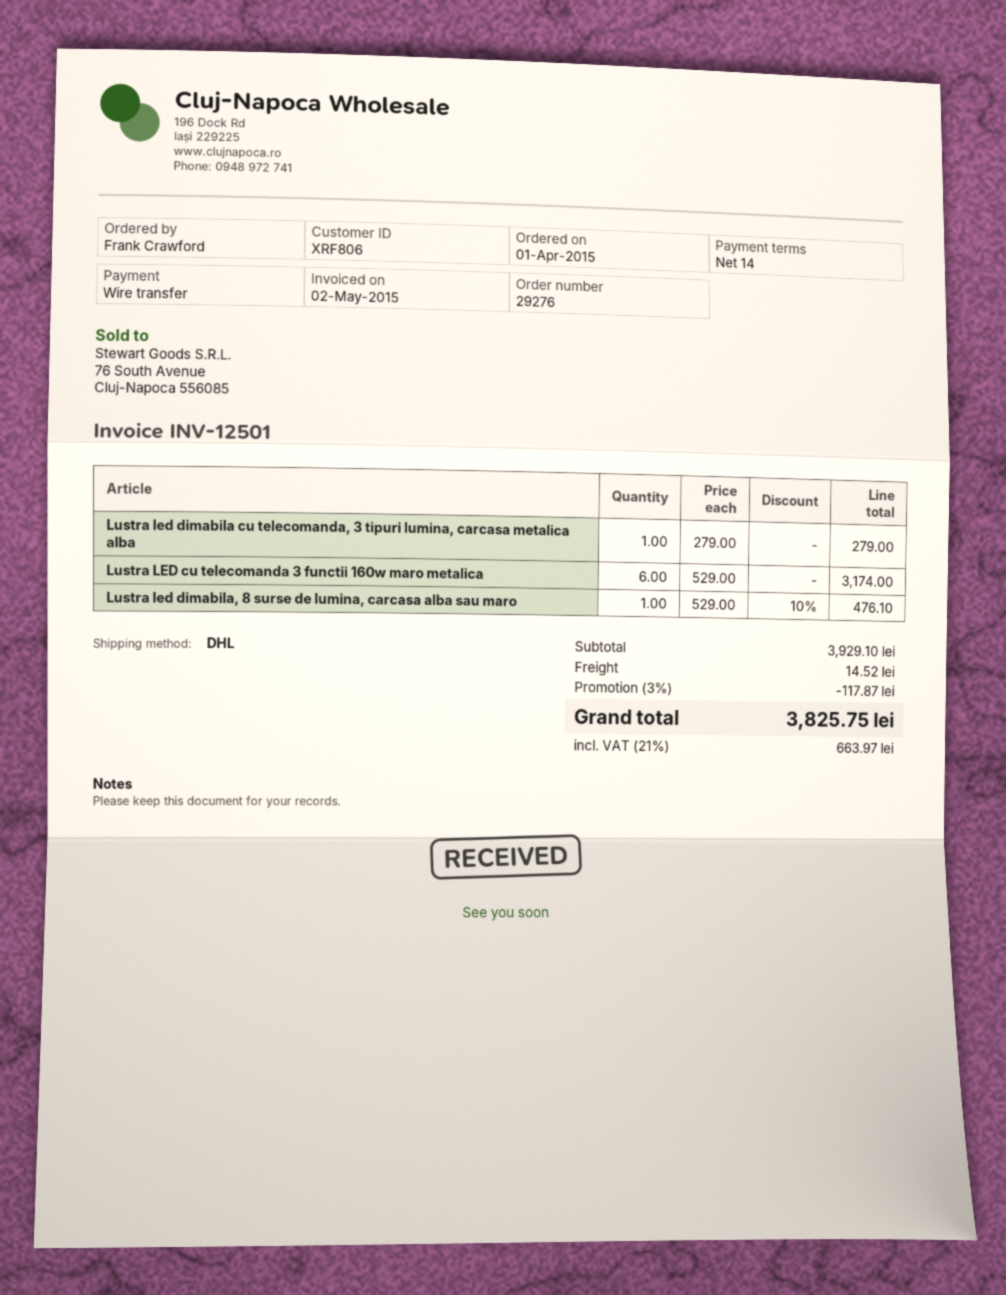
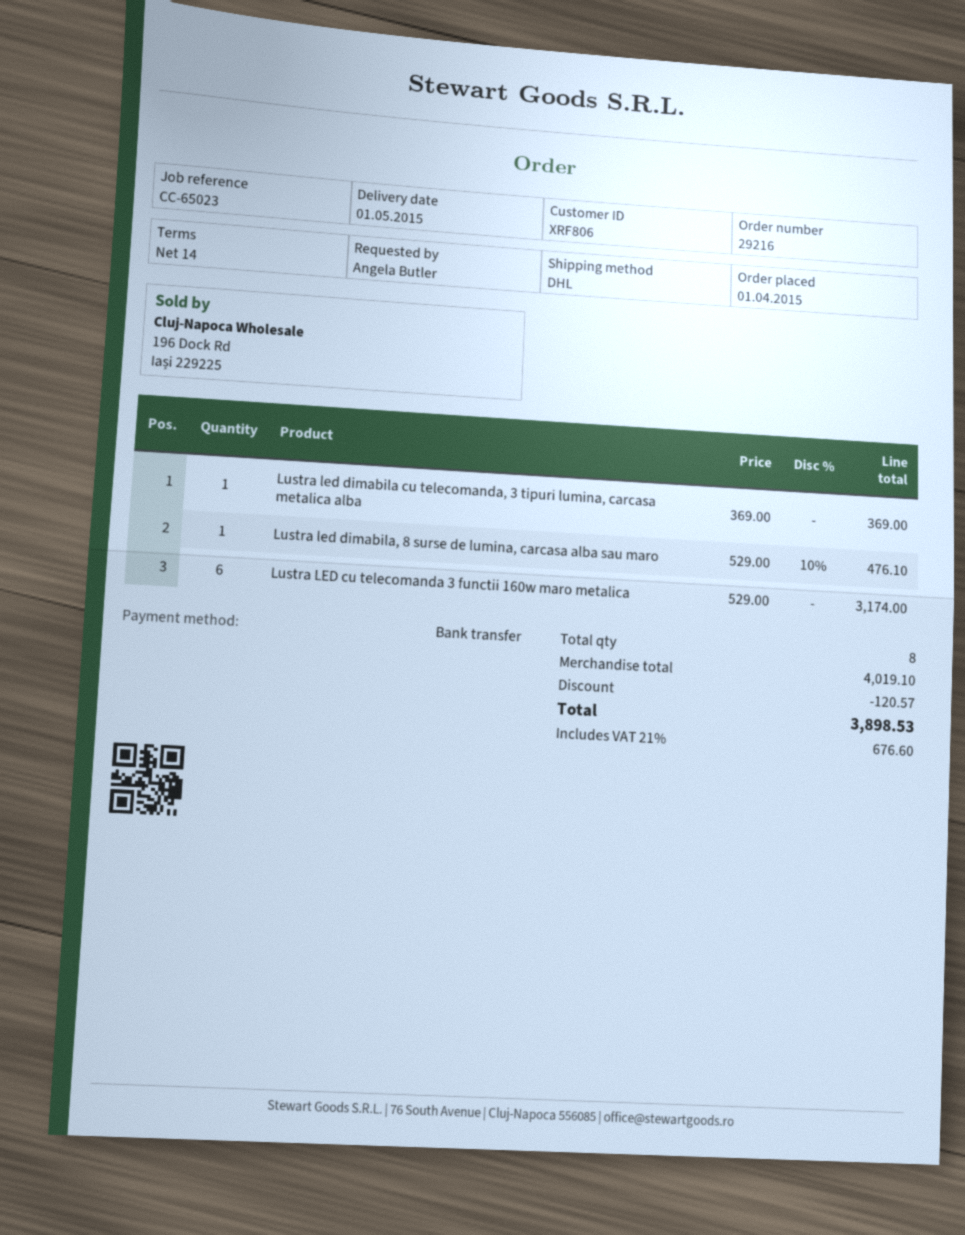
order number: 29276 -> 29216
ordered by: Frank Crawford -> Angela Butler
Lustra led dimabila cu telecomanda, 3 tipuri lumina, carcasa metalica alba: 1 x 279.00 = 279.00 -> 1 x 369.00 = 369.00
subtotal: 3929.10 -> 4019.10
discount: 117.87 -> 120.57
shipping: 14.52 -> none
tax: 21% = 663.97 -> 21% = 676.60
total: 3825.75 -> 3898.53

